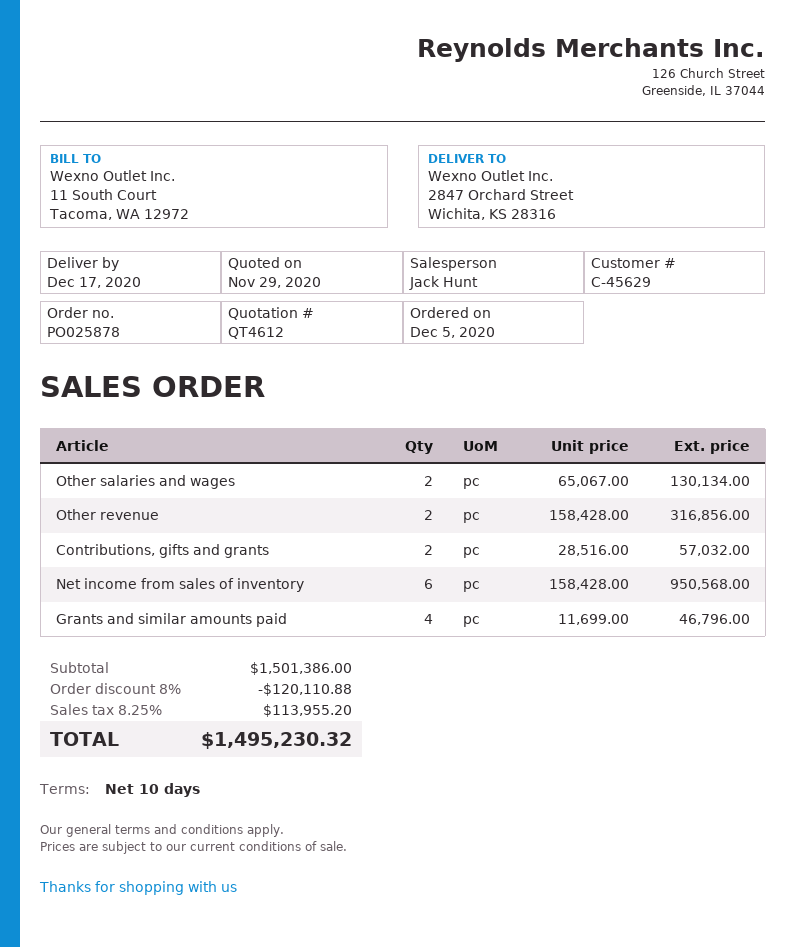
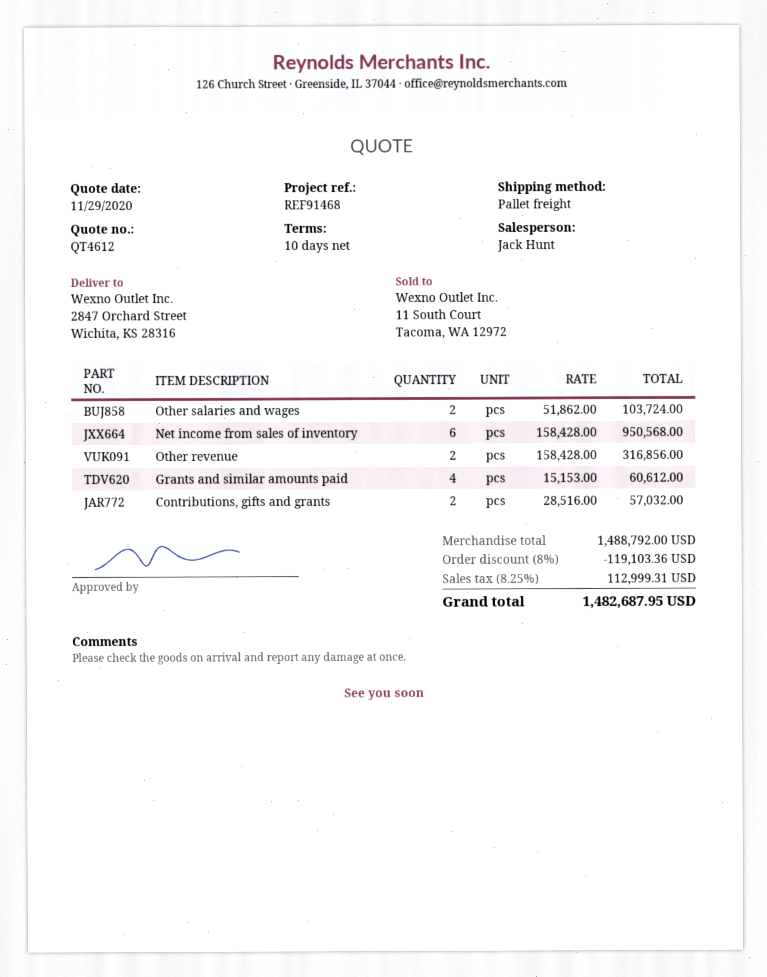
Other salaries and wages: 2 x 65067.00 = 130134.00 -> 2 x 51862.00 = 103724.00
Grants and similar amounts paid: 4 x 11699.00 = 46796.00 -> 4 x 15153.00 = 60612.00
subtotal: 1501386.00 -> 1488792.00
discount: 8% = 120110.88 -> 8% = 119103.36
tax: 8.25% = 113955.20 -> 8.25% = 112999.31
total: 1495230.32 -> 1482687.95

